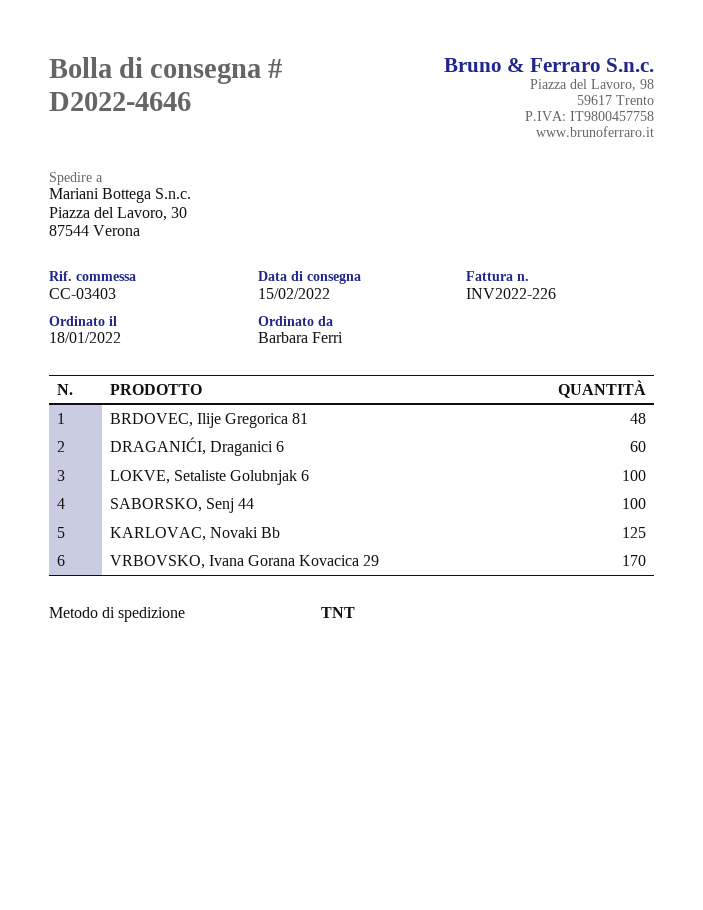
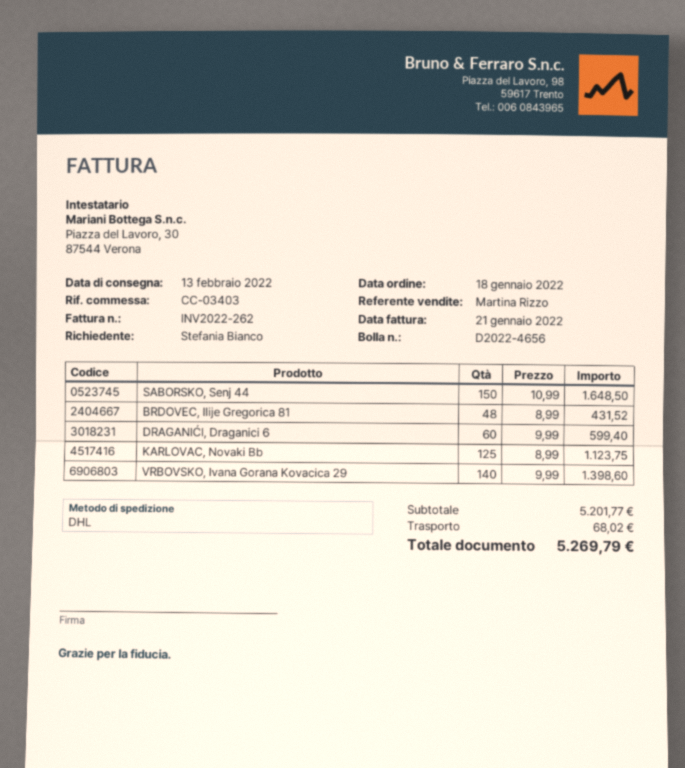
delivery note number: D2022-4646 -> D2022-4656
delivery date: 2022-02-15 -> 2022-02-13
invoice number: INV2022-226 -> INV2022-262
ordered by: Barbara Ferri -> Stefania Bianco
shipping method: TNT -> DHL
LOKVE, Setaliste Golubnjak 6: 100 -> none
SABORSKO, Senj 44: 100 -> 150
VRBOVSKO, Ivana Gorana Kovacica 29: 170 -> 140

